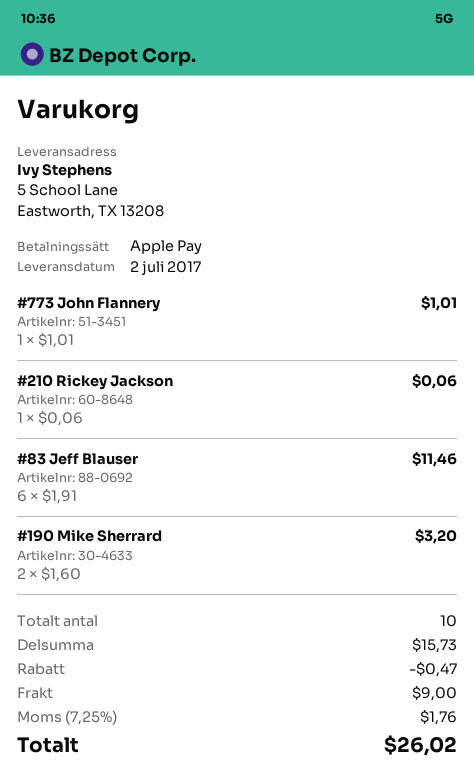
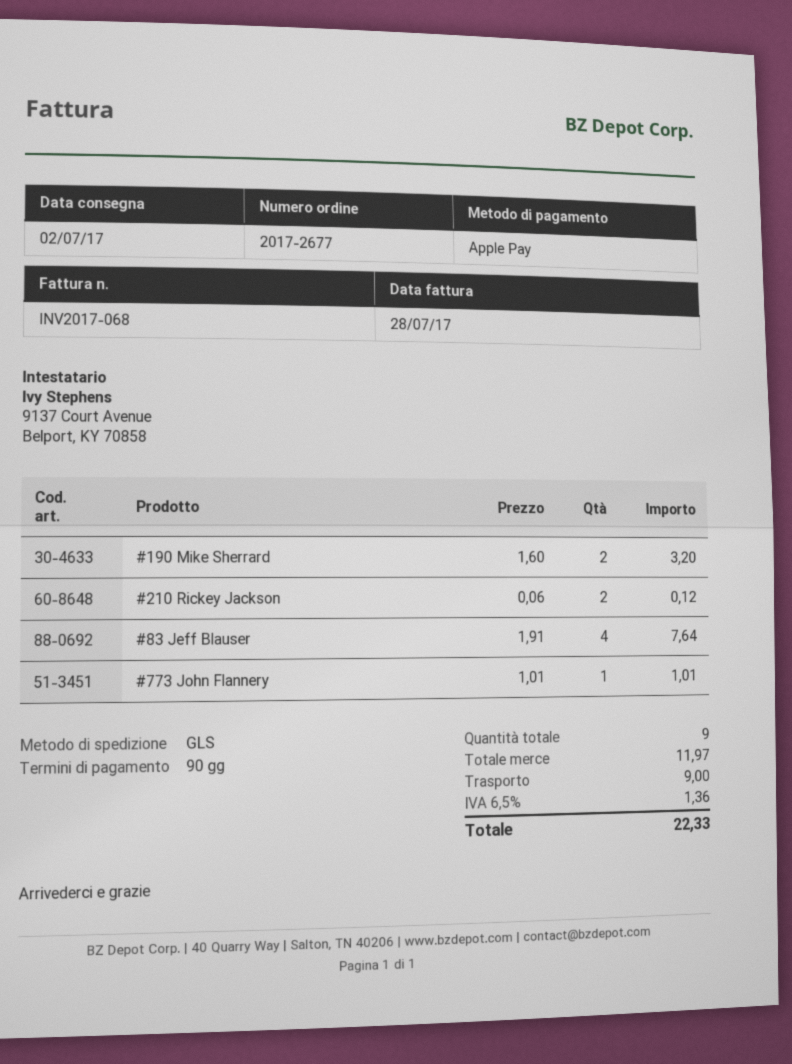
#210 Rickey Jackson: 1 x 0.06 = 0.06 -> 2 x 0.06 = 0.12
#83 Jeff Blauser: 6 x 1.91 = 11.46 -> 4 x 1.91 = 7.64
total quantity: 10 -> 9
subtotal: 15.73 -> 11.97
discount: 0.47 -> none
tax: 7.25% = 1.76 -> 6.5% = 1.36
total: 26.02 -> 22.33

